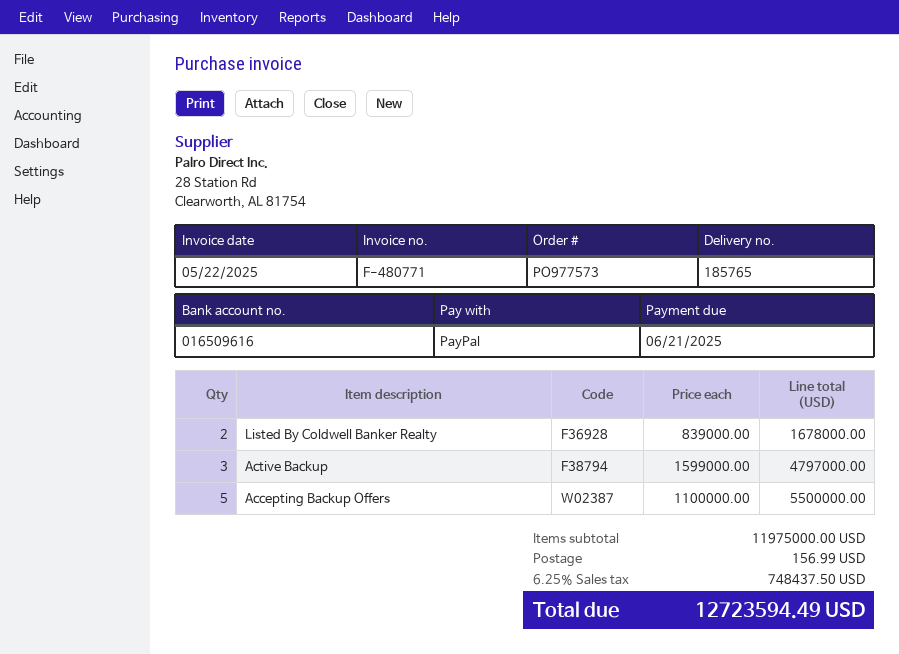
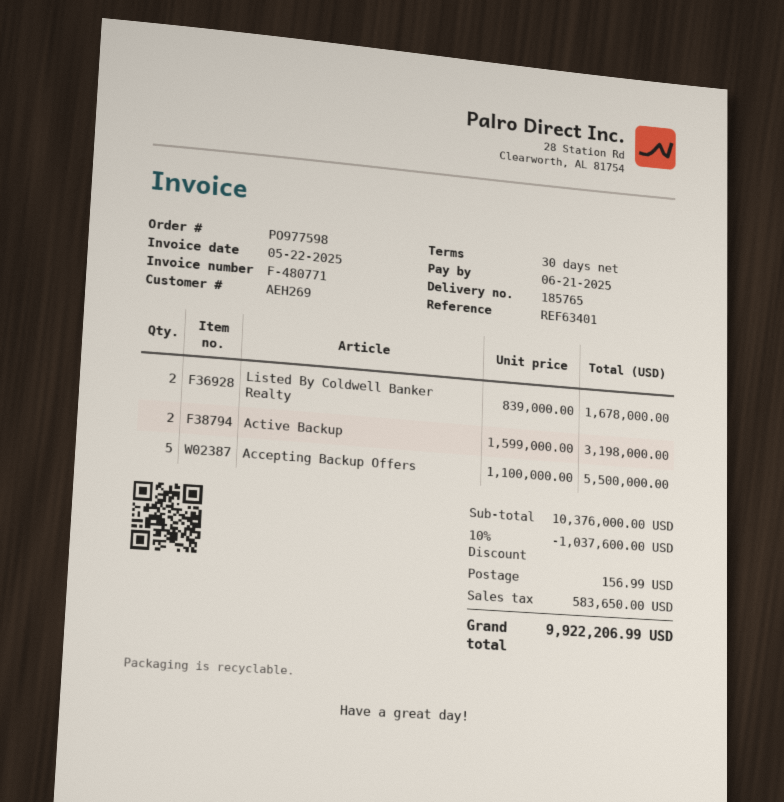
order number: PO977573 -> PO977598
Active Backup: 3 x 1599000.00 = 4797000.00 -> 2 x 1599000.00 = 3198000.00
subtotal: 11975000.00 -> 10376000.00
discount: none -> 10% = 1037600.00
tax: 748437.50 -> 583650.00
total: 12723594.49 -> 9922206.99

